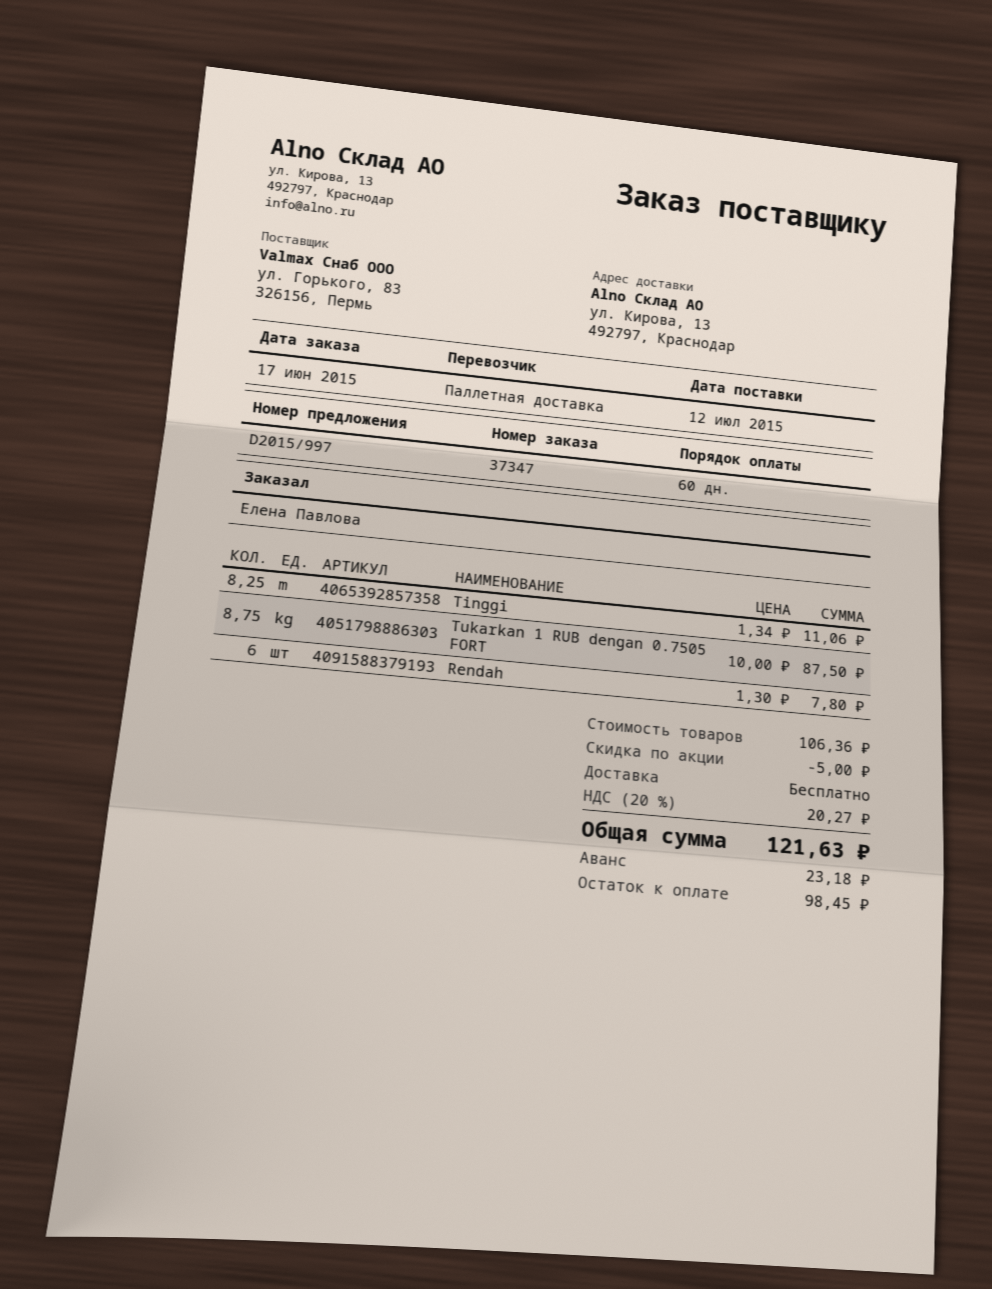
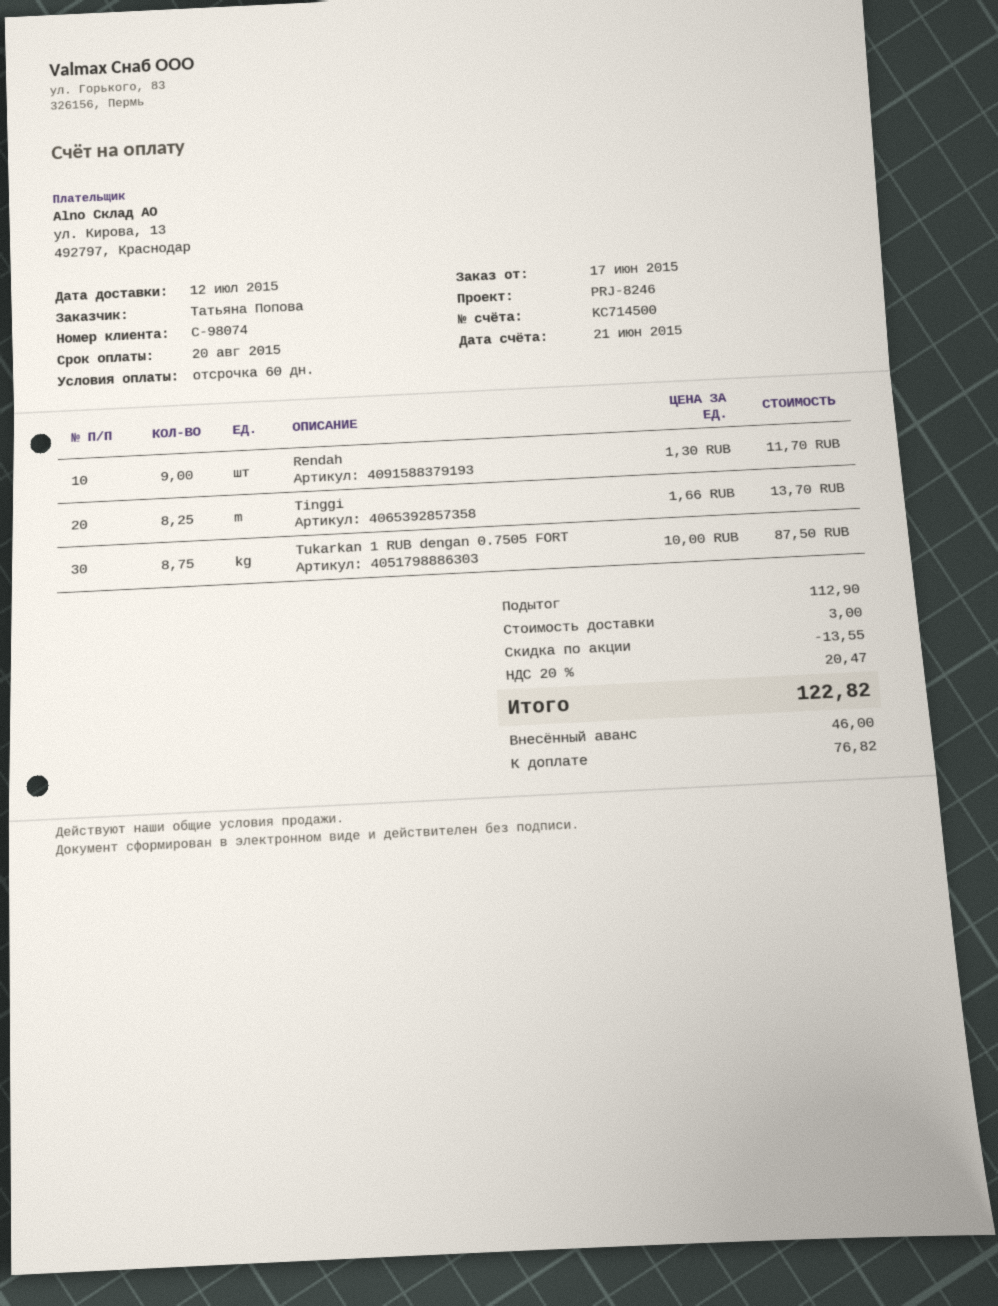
ordered by: Елена Павлова -> Татьяна Попова
Tinggi: 8.25 x 1.34 = 11.06 -> 8.25 x 1.66 = 13.70
Rendah: 6 x 1.30 = 7.80 -> 9 x 1.30 = 11.70
subtotal: 106.36 -> 112.90
discount: 5.00 -> 13.55
shipping: 0.00 -> 3.00
tax: 20% = 20.27 -> 20% = 20.47
total: 121.63 -> 122.82
deposit: 23.18 -> 46.00
balance: 98.45 -> 76.82

